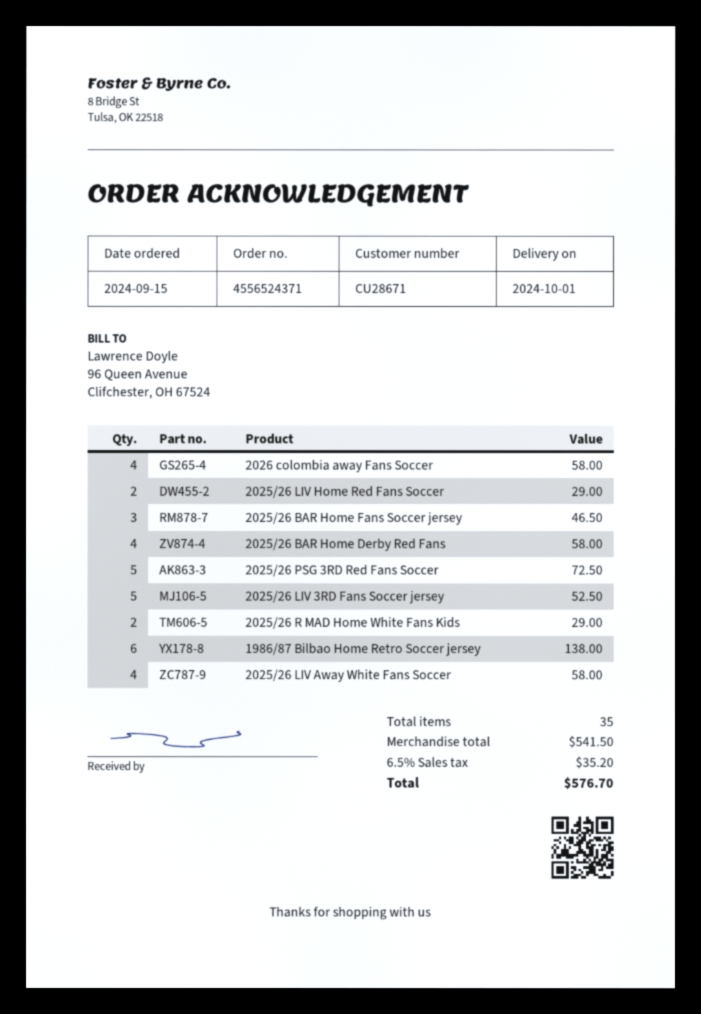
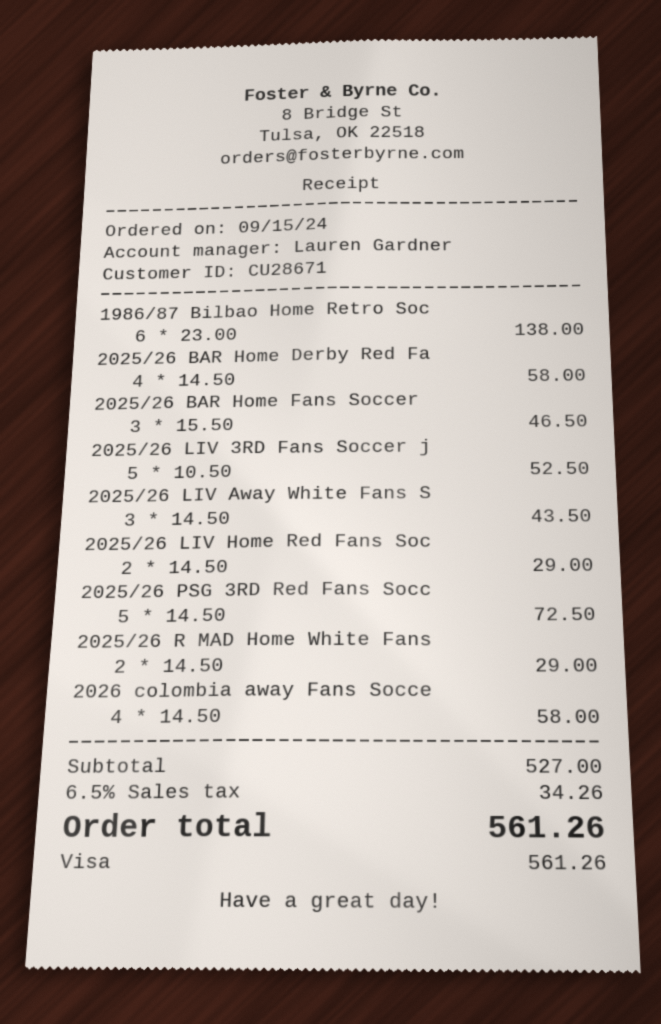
2025/26 LIV Away White Fans Soccer: 4 for 58.00 -> 3 for 43.50
subtotal: 541.50 -> 527.00
tax: 6.5% = 35.20 -> 6.5% = 34.26
total: 576.70 -> 561.26

